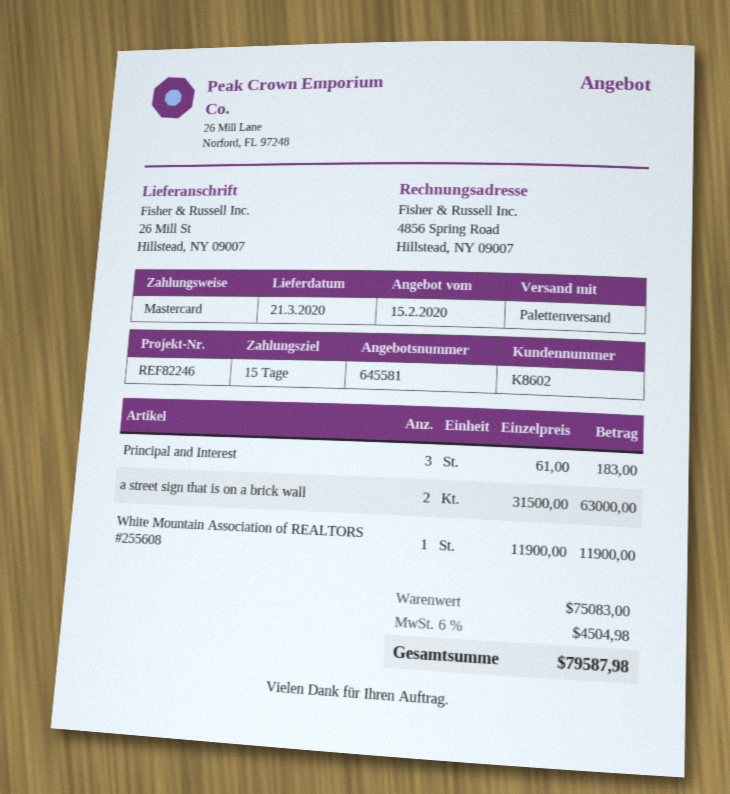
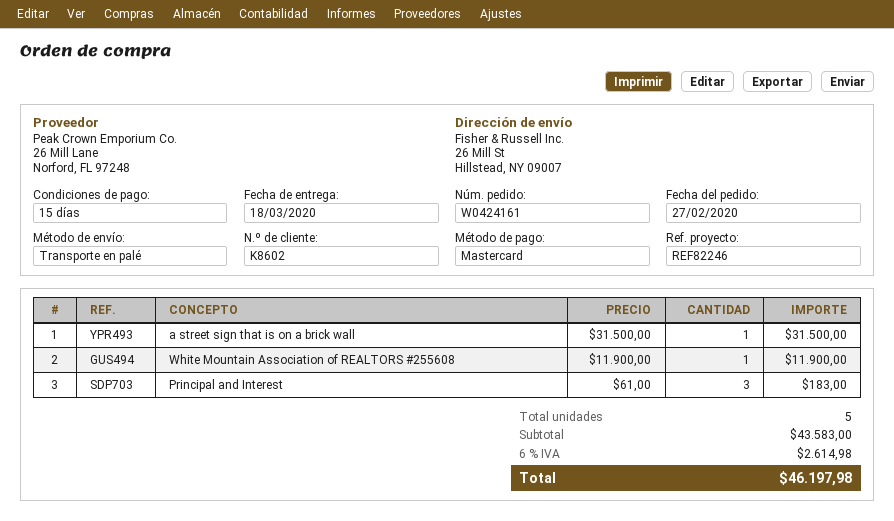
delivery date: 2020-03-21 -> 2020-03-18
a street sign that is on a brick wall: 2 x 31500.00 = 63000.00 -> 1 x 31500.00 = 31500.00
subtotal: 75083.00 -> 43583.00
tax: 6% = 4504.98 -> 6% = 2614.98
total: 79587.98 -> 46197.98

